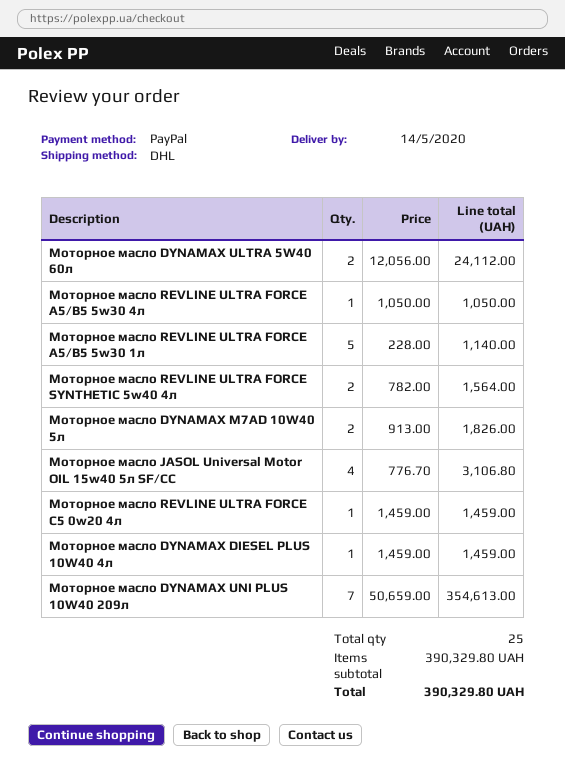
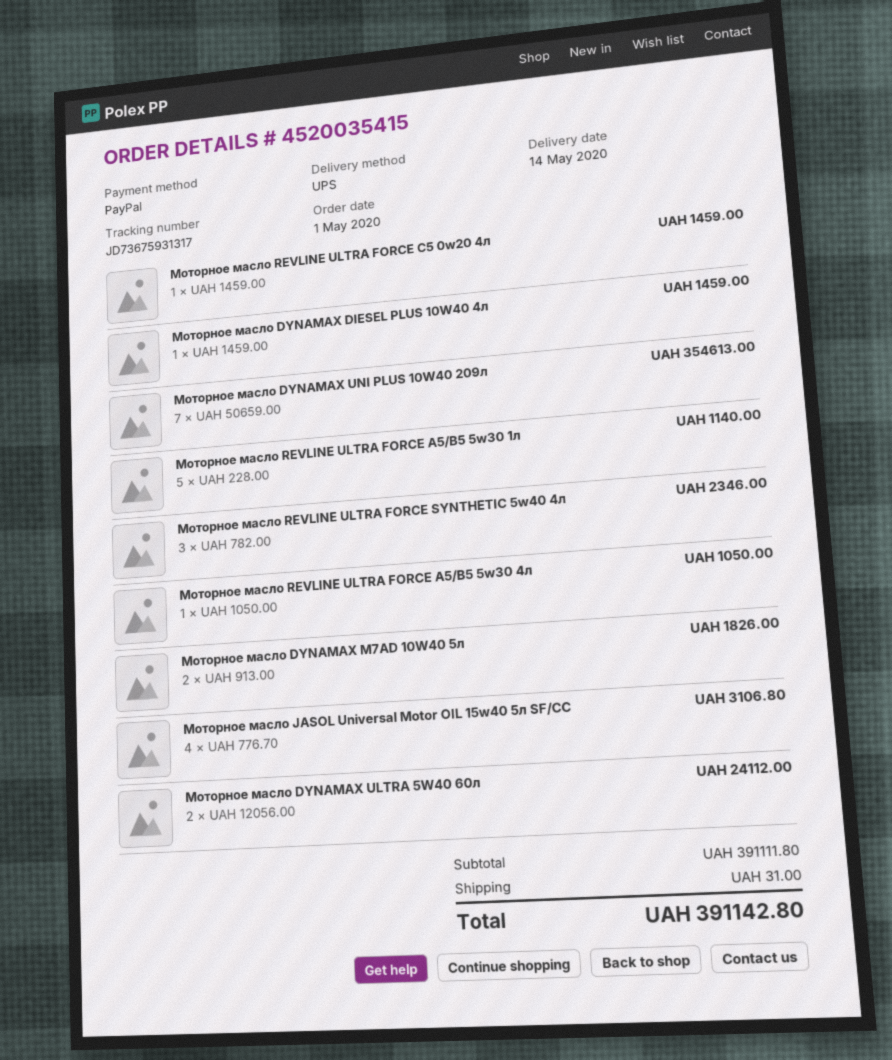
shipping method: DHL -> UPS
Моторное масло REVLINE ULTRA FORCE SYNTHETIC 5w40 4л: 2 x 782.00 = 1564.00 -> 3 x 782.00 = 2346.00
subtotal: 390329.80 -> 391111.80
shipping: none -> 31.00
total: 390329.80 -> 391142.80

